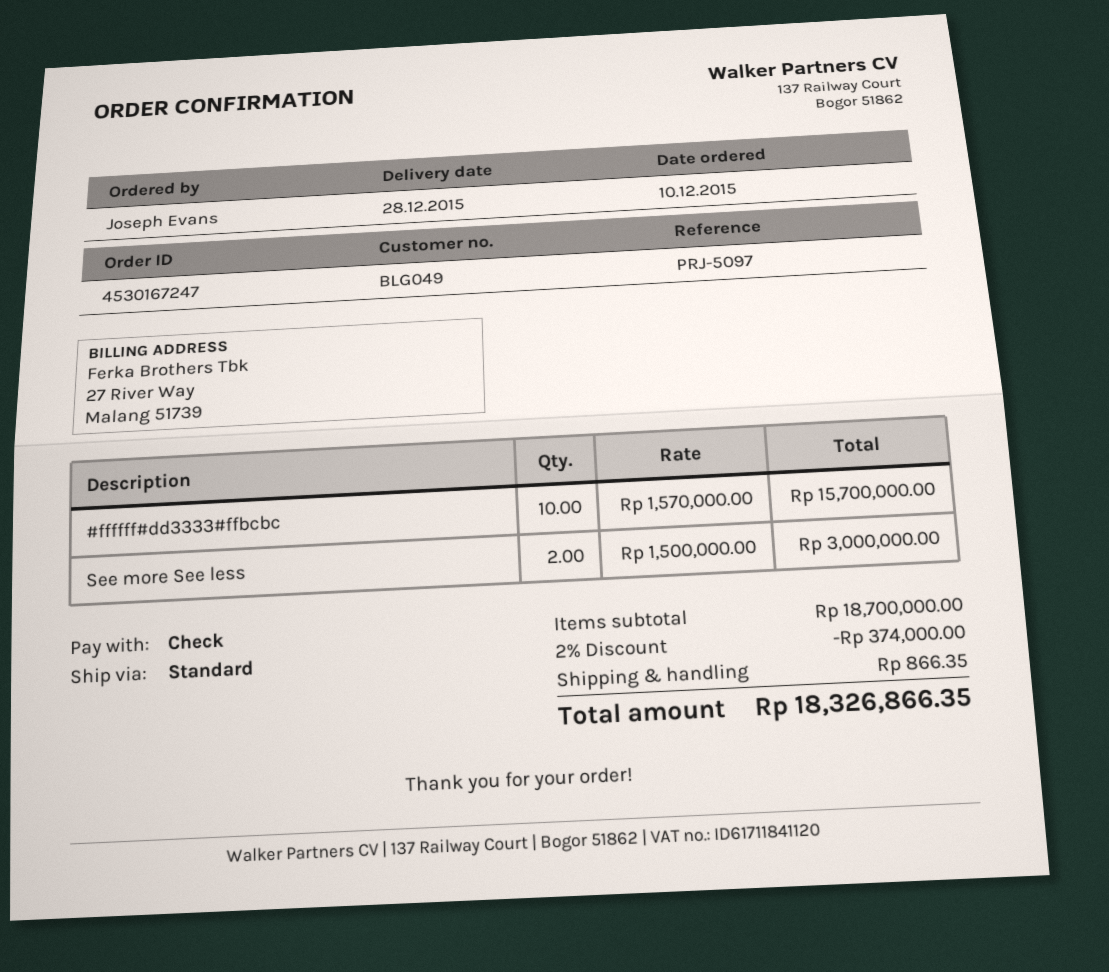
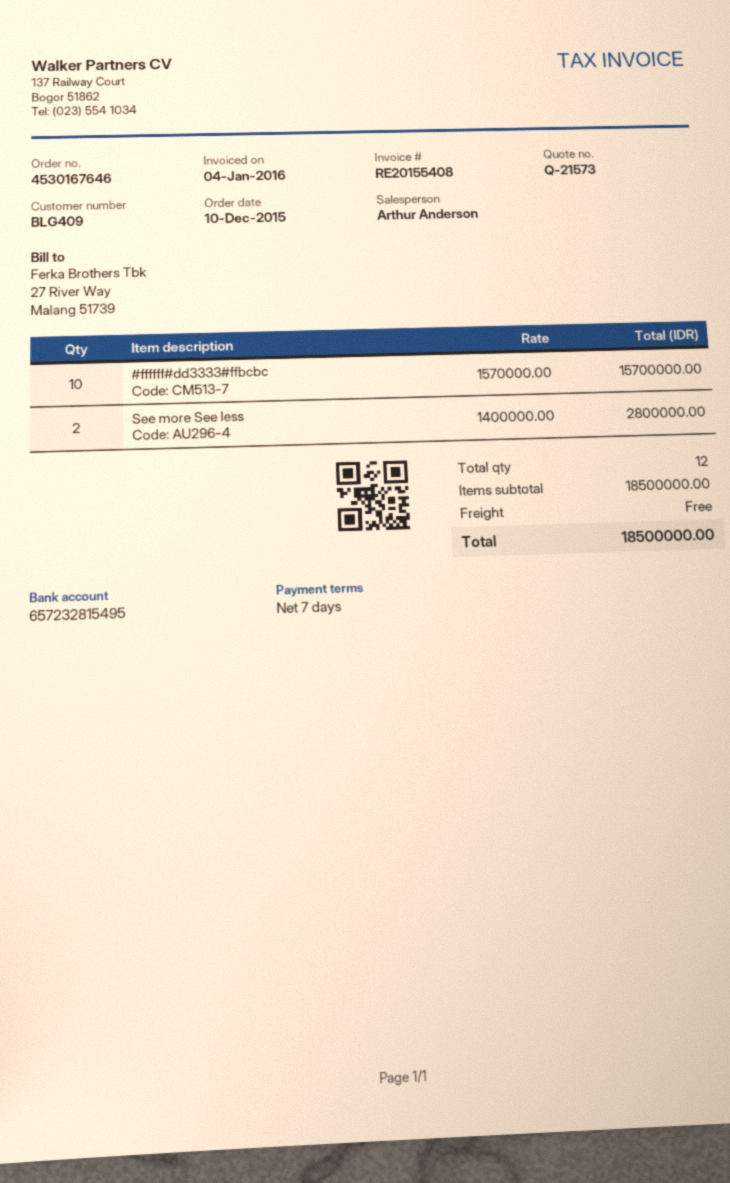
order number: 4530167247 -> 4530167646
customer number: BLG049 -> BLG409
See more See less: 2 x 1500000.00 = 3000000.00 -> 2 x 1400000.00 = 2800000.00
subtotal: 18700000.00 -> 18500000.00
discount: 2% = 374000.00 -> none
shipping: 866.35 -> 0.00
total: 18326866.35 -> 18500000.00

